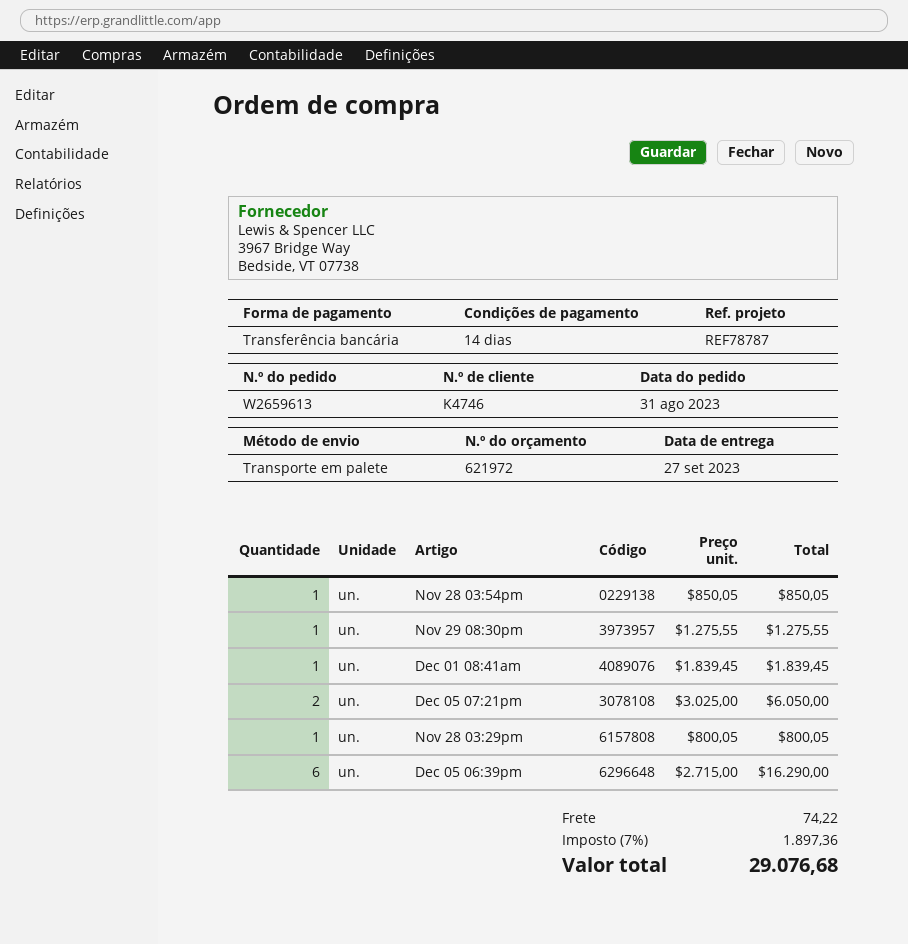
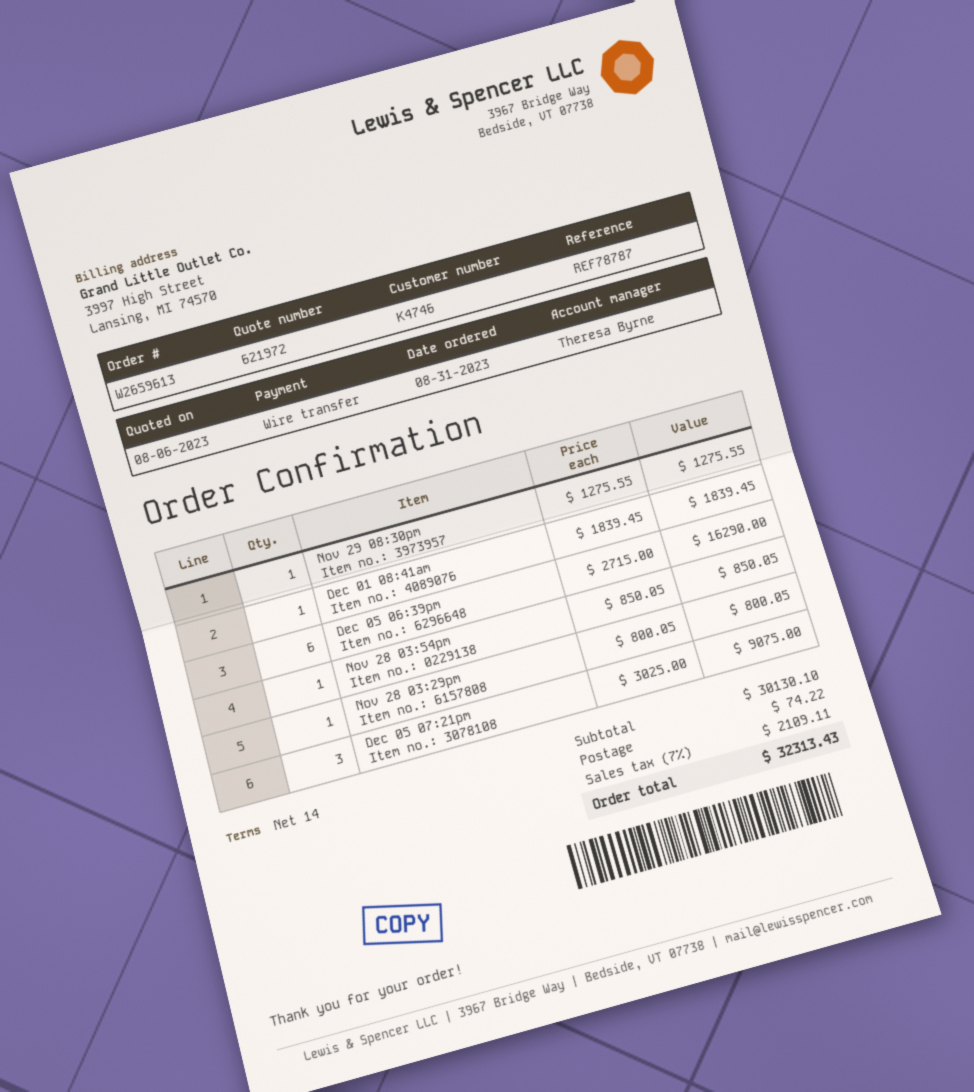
Dec 05 07:21pm: 2 x 3025.00 = 6050.00 -> 3 x 3025.00 = 9075.00
tax: 7% = 1897.36 -> 7% = 2109.11
total: 29076.68 -> 32313.43

